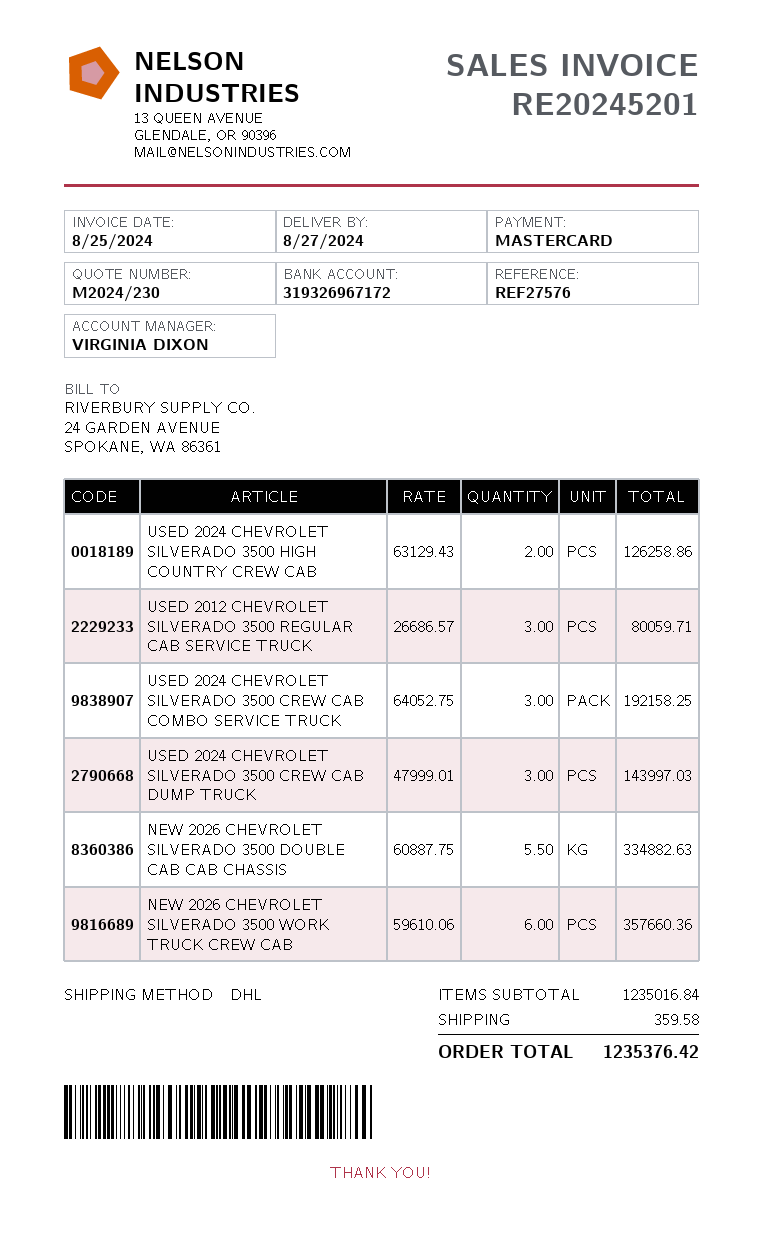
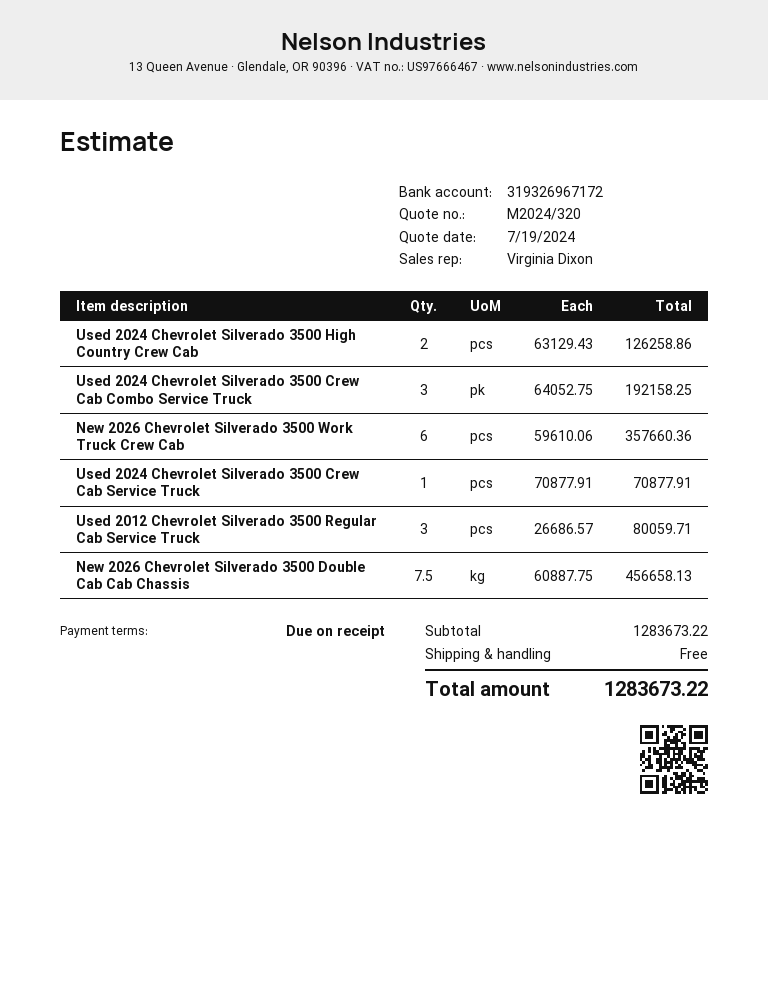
quote number: M2024/230 -> M2024/320
USED 2024 CHEVROLET SILVERADO 3500 CREW CAB DUMP TRUCK: 3 x 47999.01 = 143997.03 -> none
NEW 2026 CHEVROLET SILVERADO 3500 DOUBLE CAB CAB CHASSIS: 5.5 x 60887.75 = 334882.63 -> 7.5 x 60887.75 = 456658.13
Used 2024 Chevrolet Silverado 3500 Crew Cab Service Truck: none -> 1 x 70877.91 = 70877.91
subtotal: 1235016.84 -> 1283673.22
shipping: 359.58 -> 0.00
total: 1235376.42 -> 1283673.22

